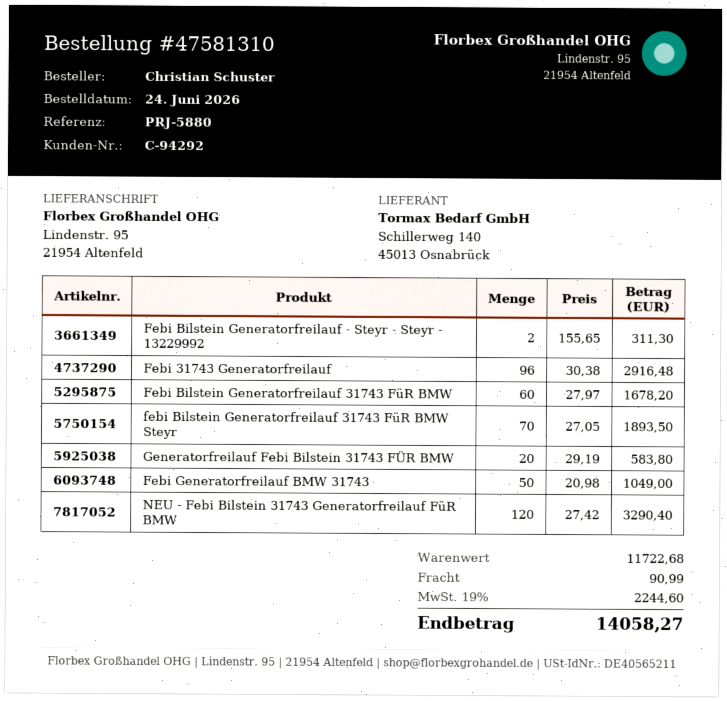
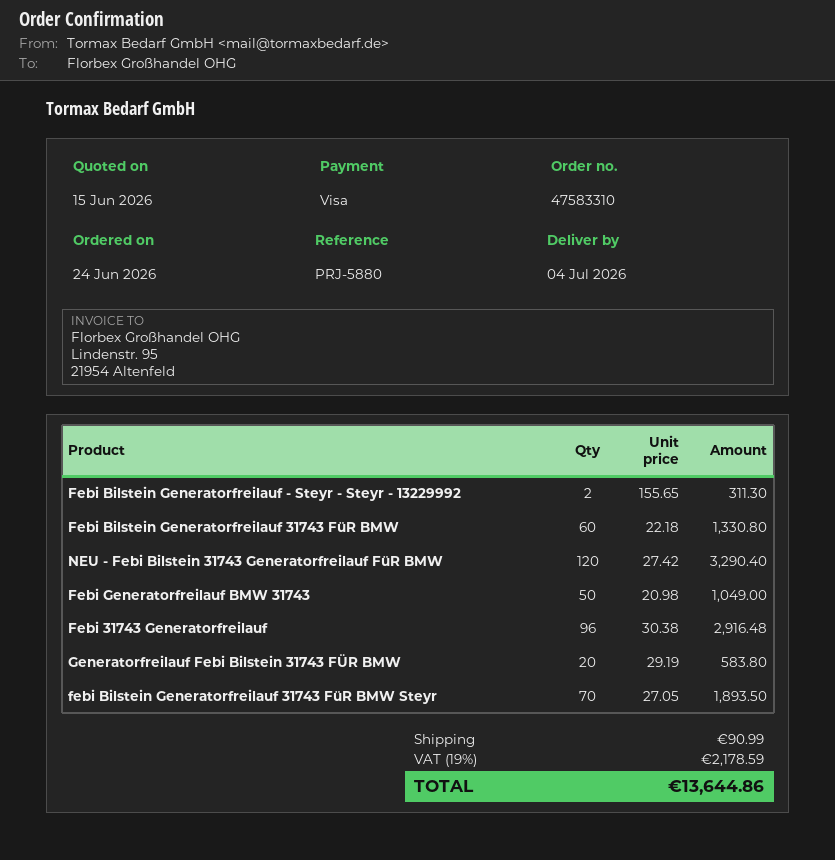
order number: 47581310 -> 47583310
Febi Bilstein Generatorfreilauf 31743 FüR BMW: 60 x 27.97 = 1678.20 -> 60 x 22.18 = 1330.80
tax: 19% = 2244.60 -> 19% = 2178.59
total: 14058.27 -> 13644.86

